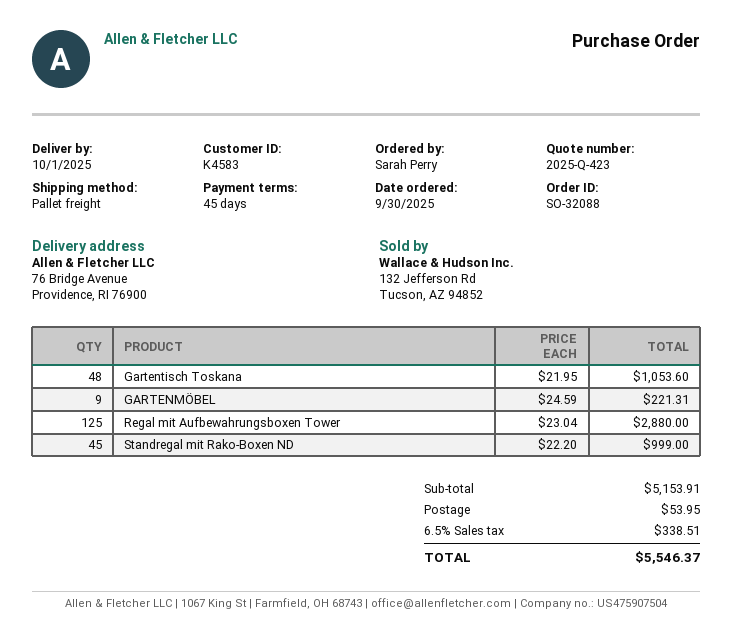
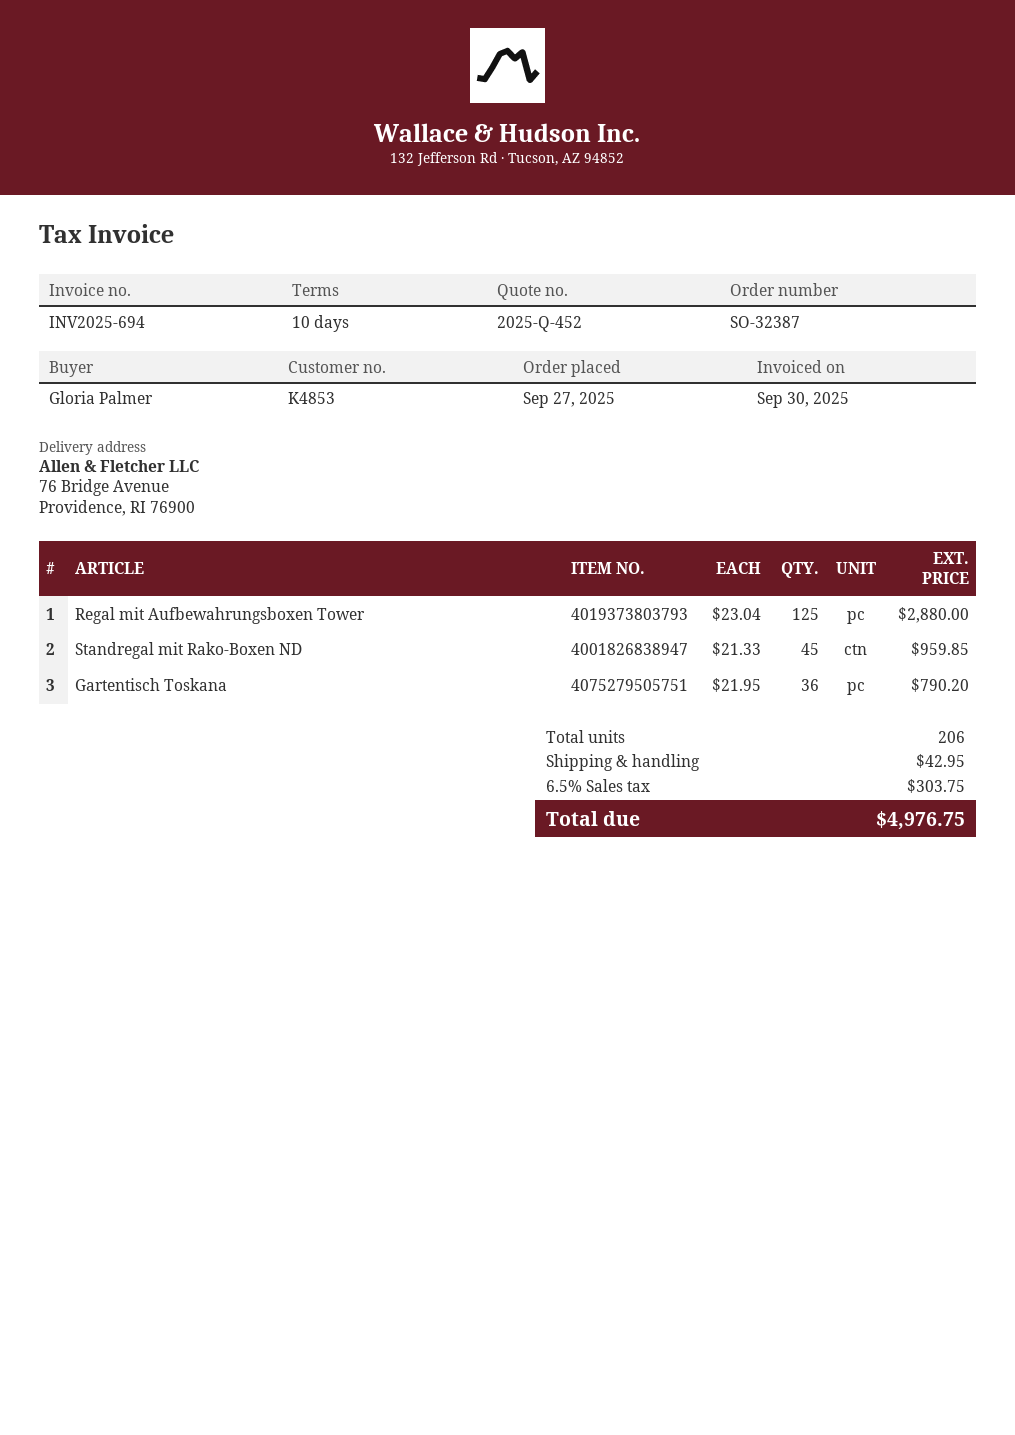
quote number: 2025-Q-423 -> 2025-Q-452
order number: SO-32088 -> SO-32387
order date: 2025-09-30 -> 2025-09-27
payment terms: 45 days -> 10 days
customer number: K4583 -> K4853
ordered by: Sarah Perry -> Gloria Palmer
Gartentisch Toskana: 48 x 21.95 = 1053.60 -> 36 x 21.95 = 790.20
GARTENMÖBEL: 9 x 24.59 = 221.31 -> none
Standregal mit Rako-Boxen ND: 45 x 22.20 = 999.00 -> 45 x 21.33 = 959.85
shipping: 53.95 -> 42.95
tax: 6.5% = 338.51 -> 6.5% = 303.75
total: 5546.37 -> 4976.75

